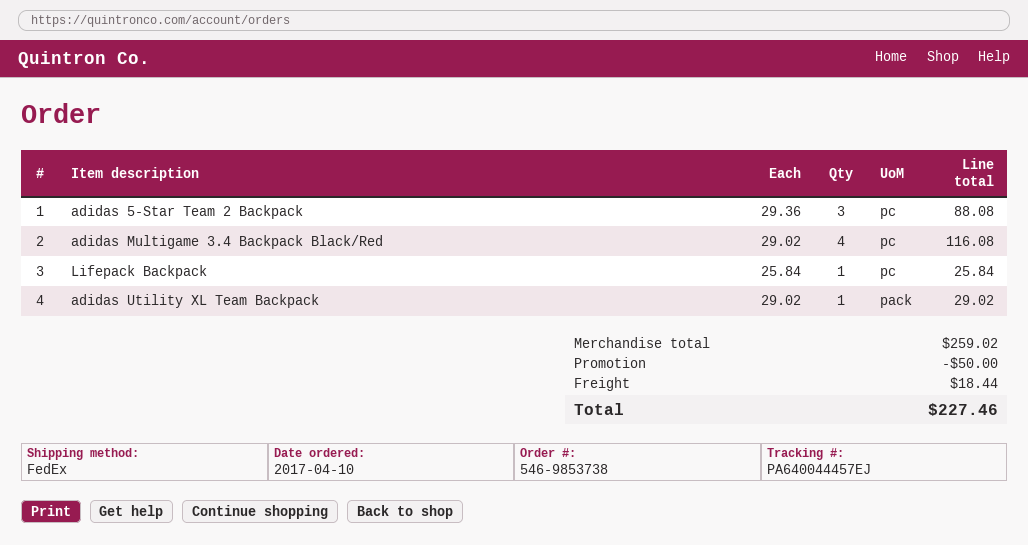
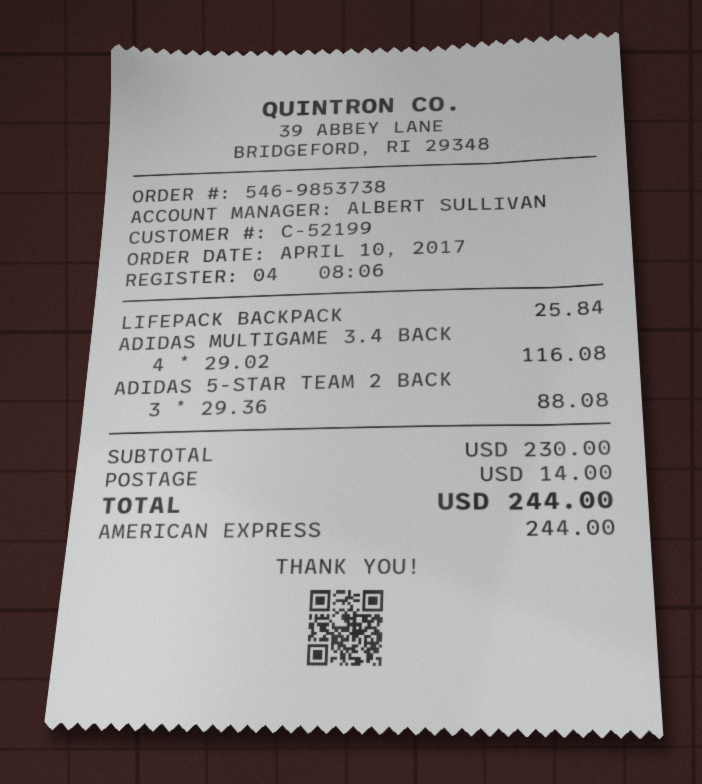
adidas Utility XL Team Backpack: 1 x 29.02 = 29.02 -> none
subtotal: 259.02 -> 230.00
discount: 50.00 -> none
shipping: 18.44 -> 14.00
total: 227.46 -> 244.00

